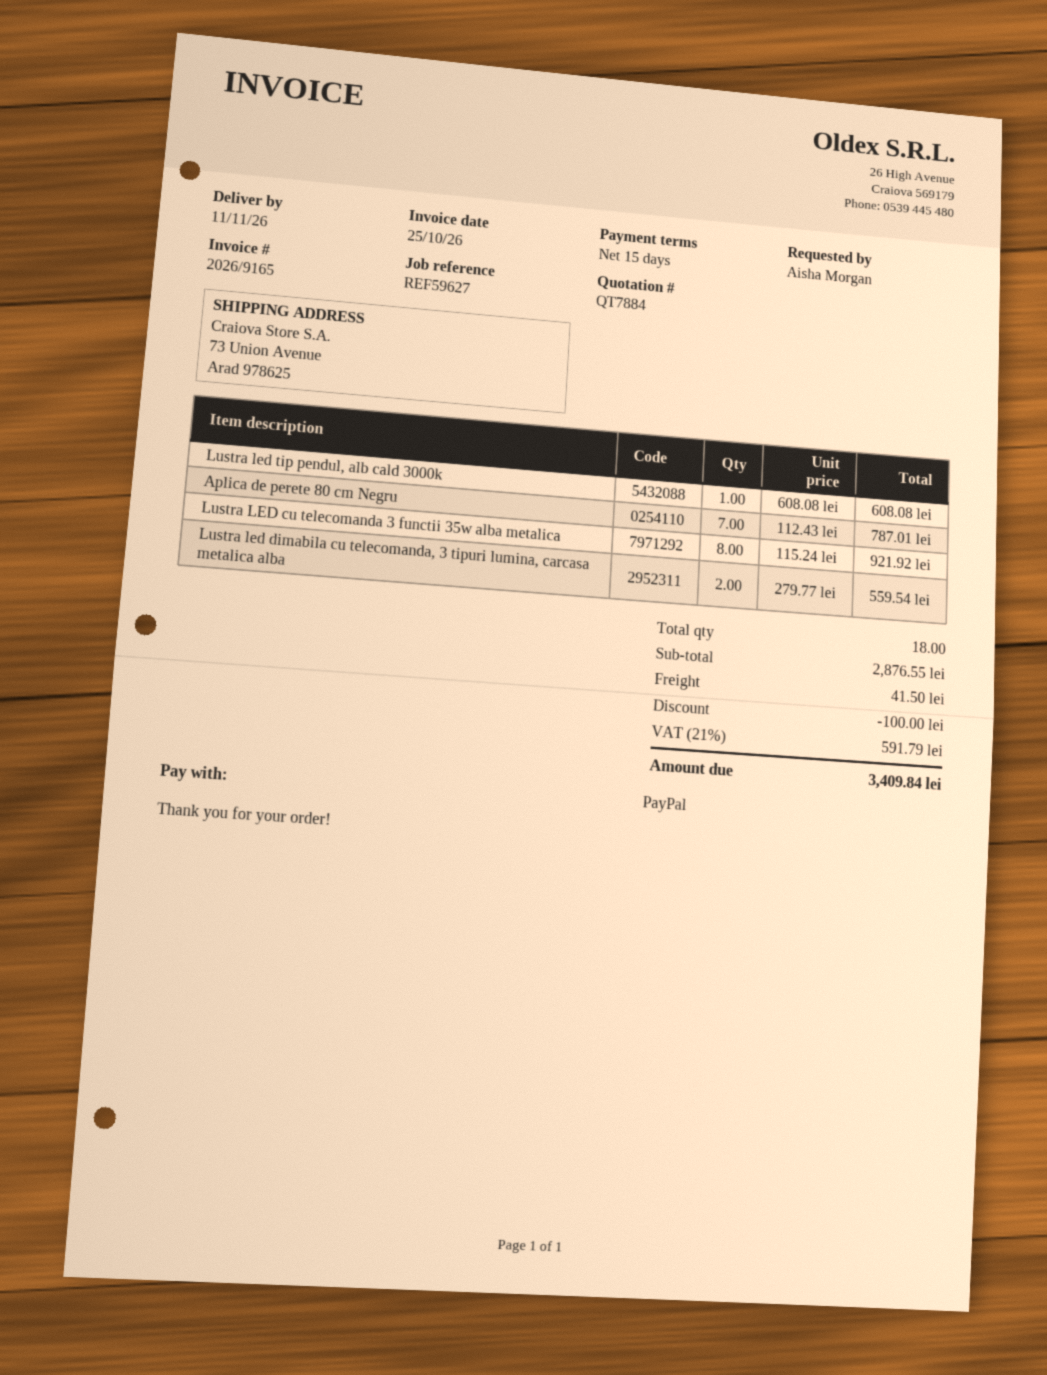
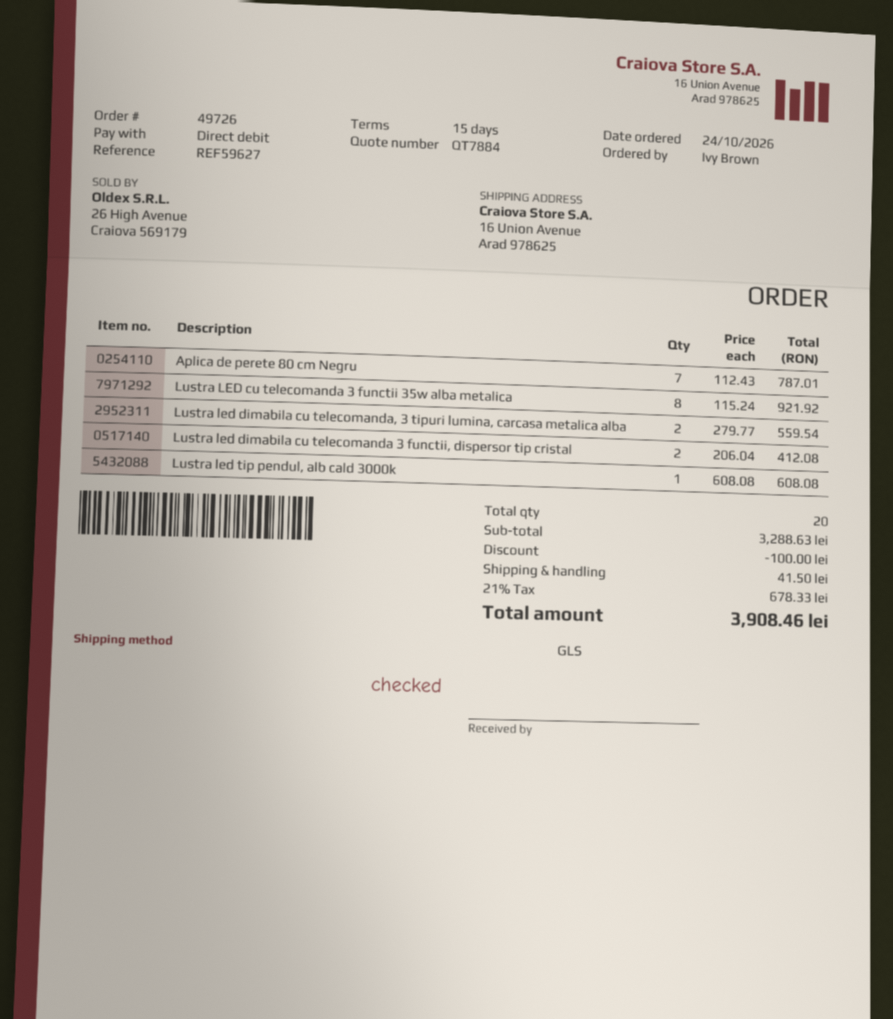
ordered by: Aisha Morgan -> Ivy Brown
payment method: PayPal -> direct debit
ship to: 73 Union Avenue, Arad 978625 -> 16 Union Avenue, Arad 978625
Lustra led dimabila cu telecomanda 3 functii, dispersor tip cristal: none -> 2 x 206.04 = 412.08
total quantity: 18 -> 20
subtotal: 2876.55 -> 3288.63
tax: 21% = 591.79 -> 21% = 678.33
total: 3409.84 -> 3908.46

